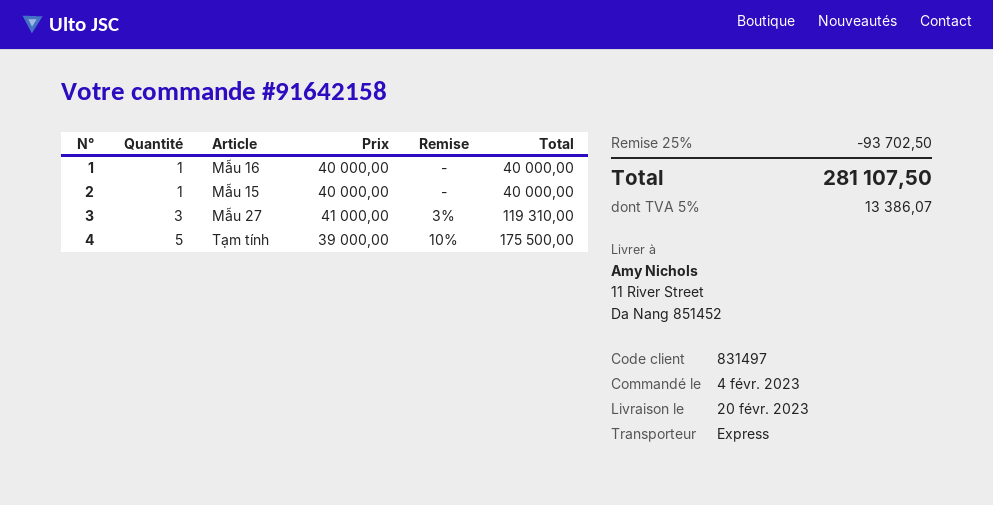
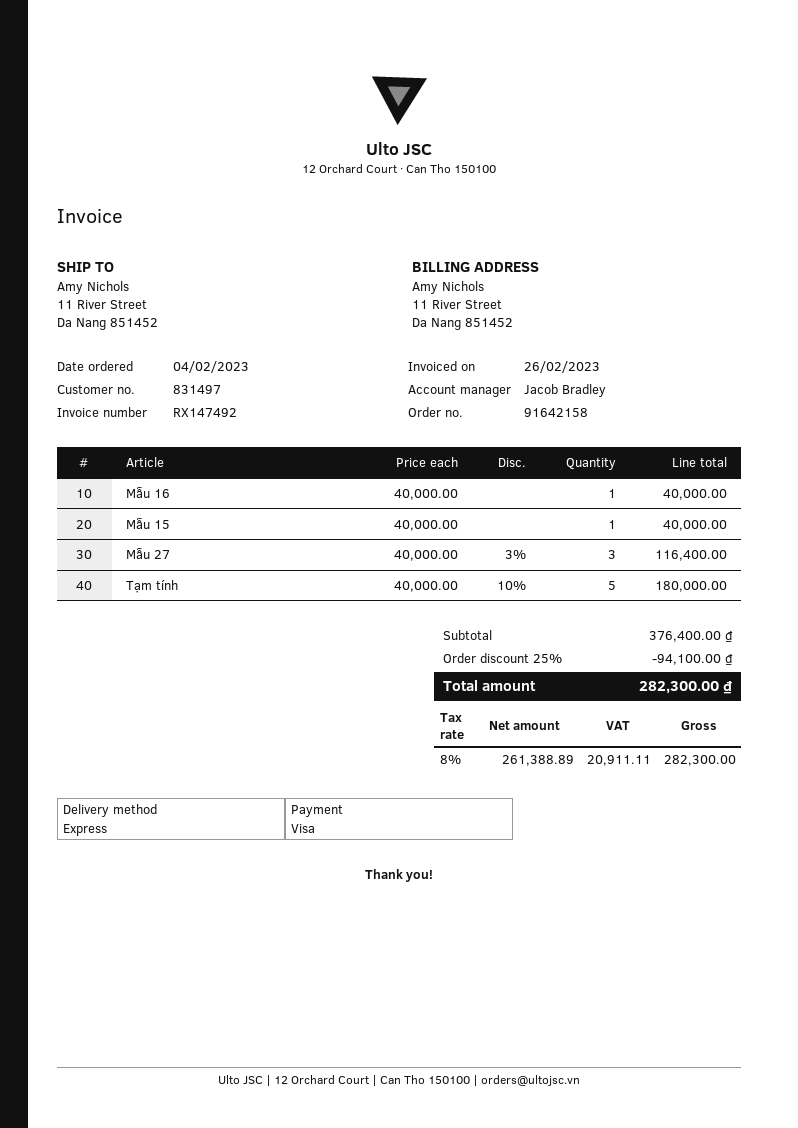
Mẫu 27: 3 x 41000.00 - 3% = 119310.00 -> 3 x 40000.00 - 3% = 116400.00
Tạm tính: 5 x 39000.00 - 10% = 175500.00 -> 5 x 40000.00 - 10% = 180000.00
discount: 25% = 93702.50 -> 25% = 94100.00
tax: 5% = 13386.07 -> 8% = 20911.11
total: 281107.50 -> 282300.00

